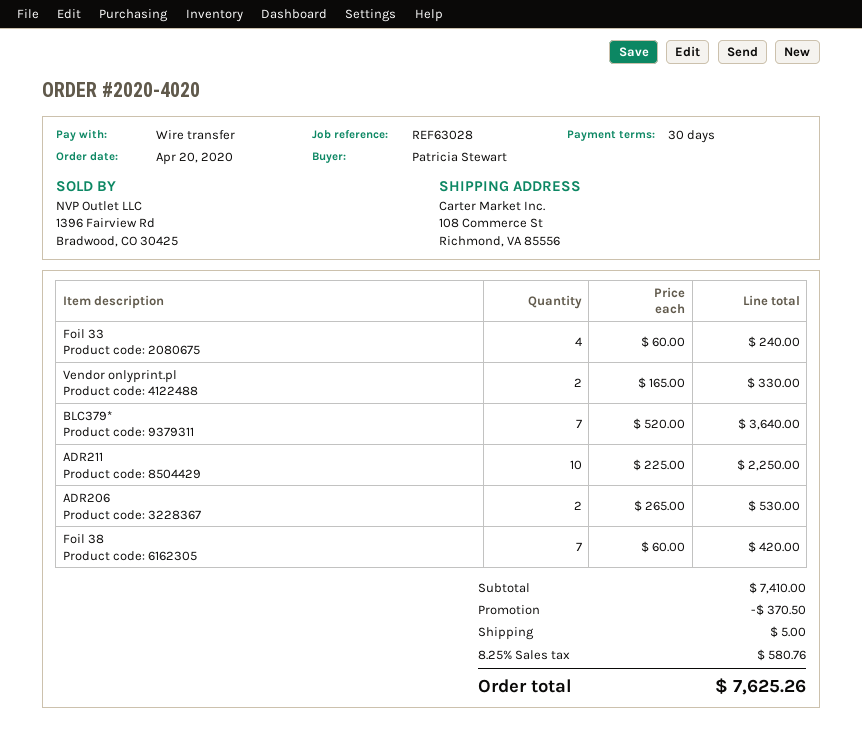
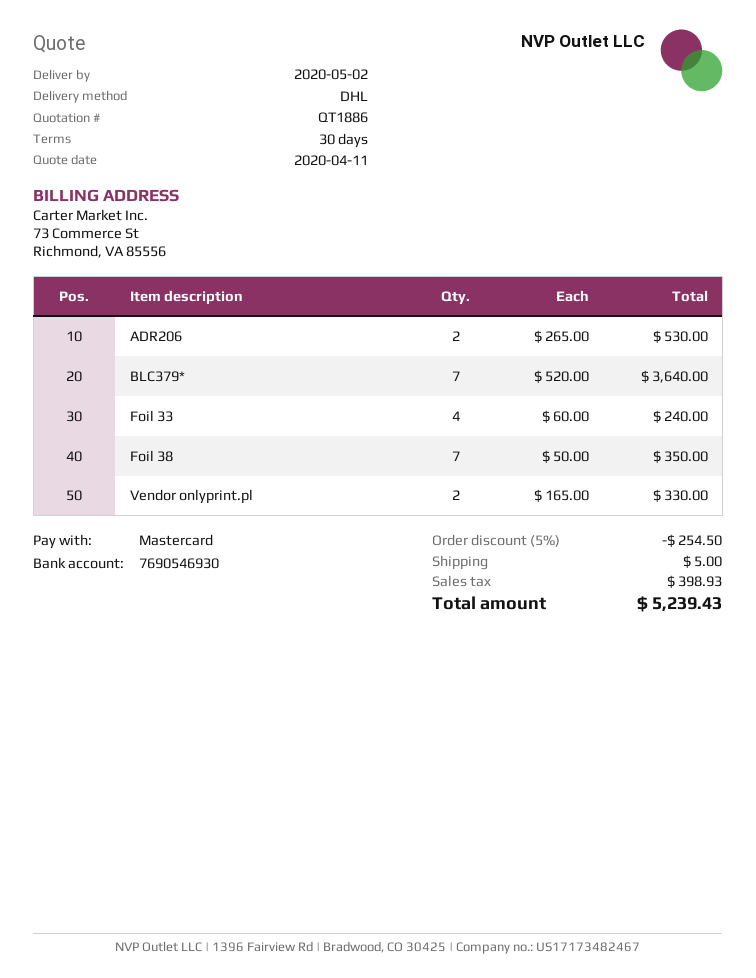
payment method: bank transfer -> Mastercard
ADR211: 10 x 225.00 = 2250.00 -> none
Foil 38: 7 x 60.00 = 420.00 -> 7 x 50.00 = 350.00
discount: 370.50 -> 254.50
tax: 580.76 -> 398.93
total: 7625.26 -> 5239.43

